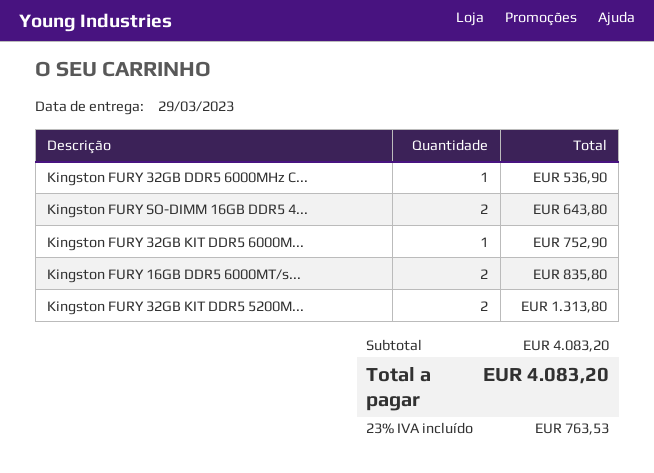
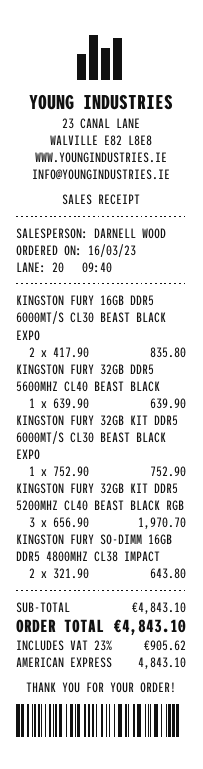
Kingston FURY 32GB DDR5 6000MHz C...: 1 for 536.90 -> none
Kingston FURY 32GB KIT DDR5 5200M...: 2 for 1313.80 -> 3 for 1970.70
KINGSTON FURY 32GB DDR5 5600MHZ CL40 BEAST BLACK: none -> 1 for 639.90
subtotal: 4083.20 -> 4843.10
tax: 23% = 763.53 -> 23% = 905.62
total: 4083.20 -> 4843.10

